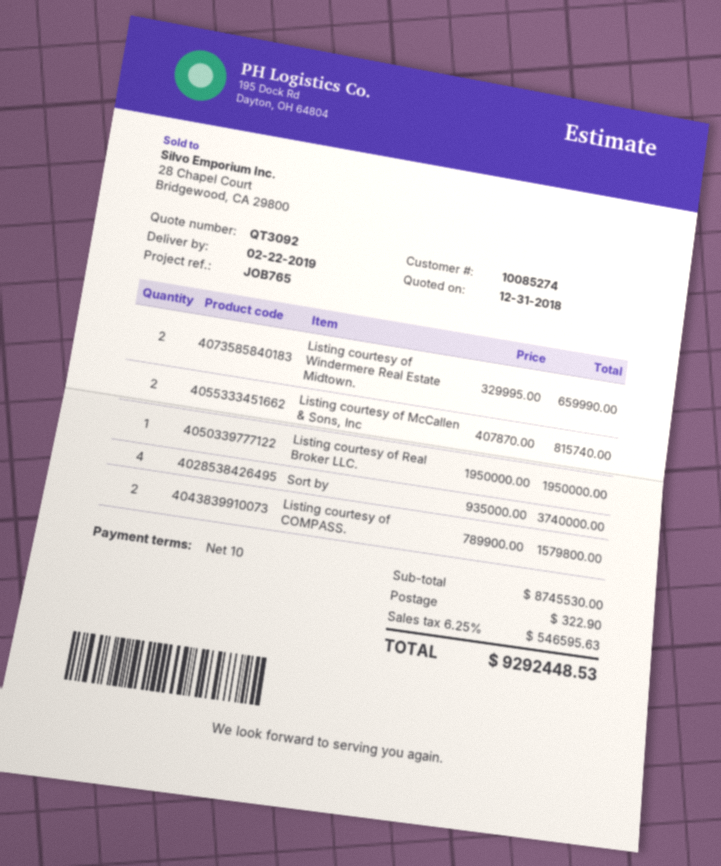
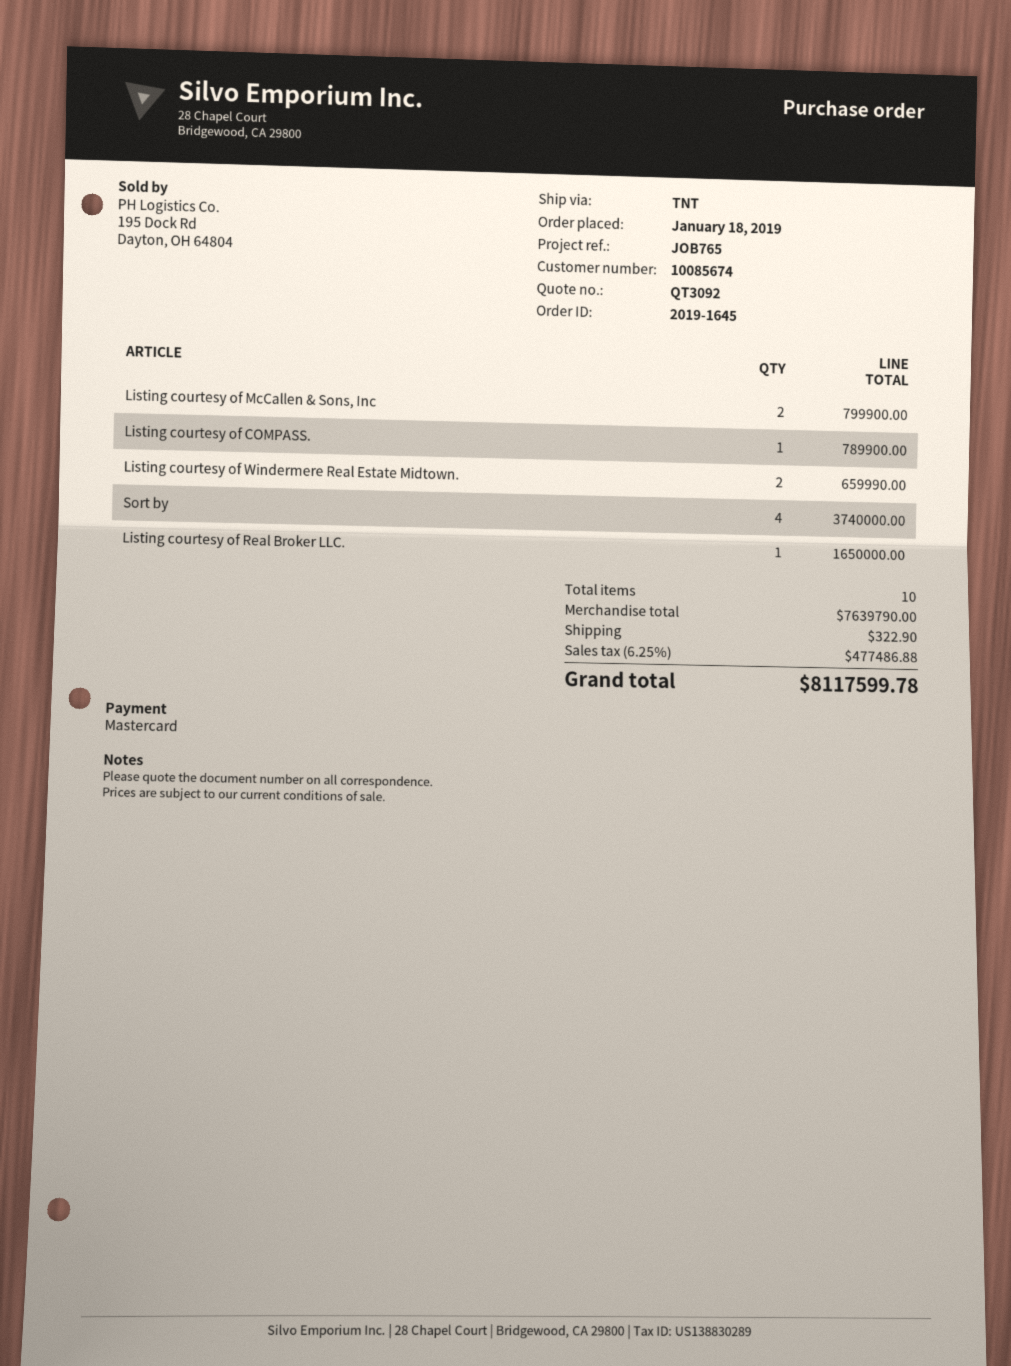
customer number: 10085274 -> 10085674
Listing courtesy of McCallen & Sons, Inc: 2 for 815740.00 -> 2 for 799900.00
Listing courtesy of Real Broker LLC.: 1 for 1950000.00 -> 1 for 1650000.00
Listing courtesy of COMPASS.: 2 for 1579800.00 -> 1 for 789900.00
subtotal: 8745530.00 -> 7639790.00
tax: 6.25% = 546595.63 -> 6.25% = 477486.88
total: 9292448.53 -> 8117599.78

